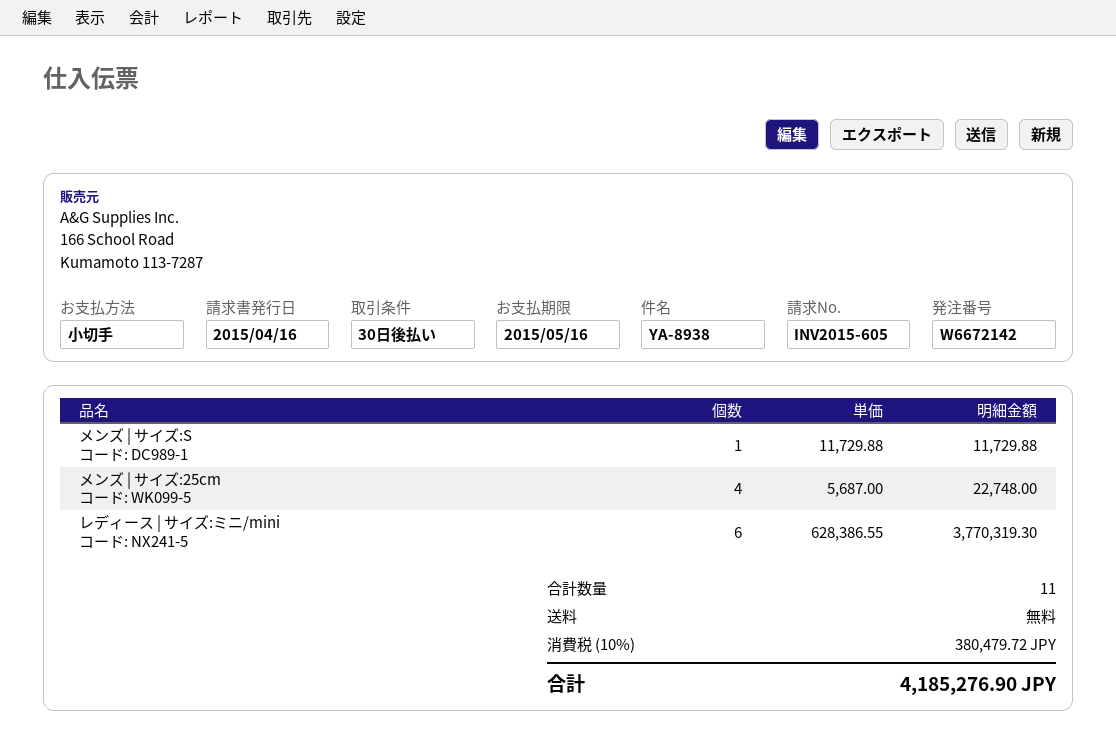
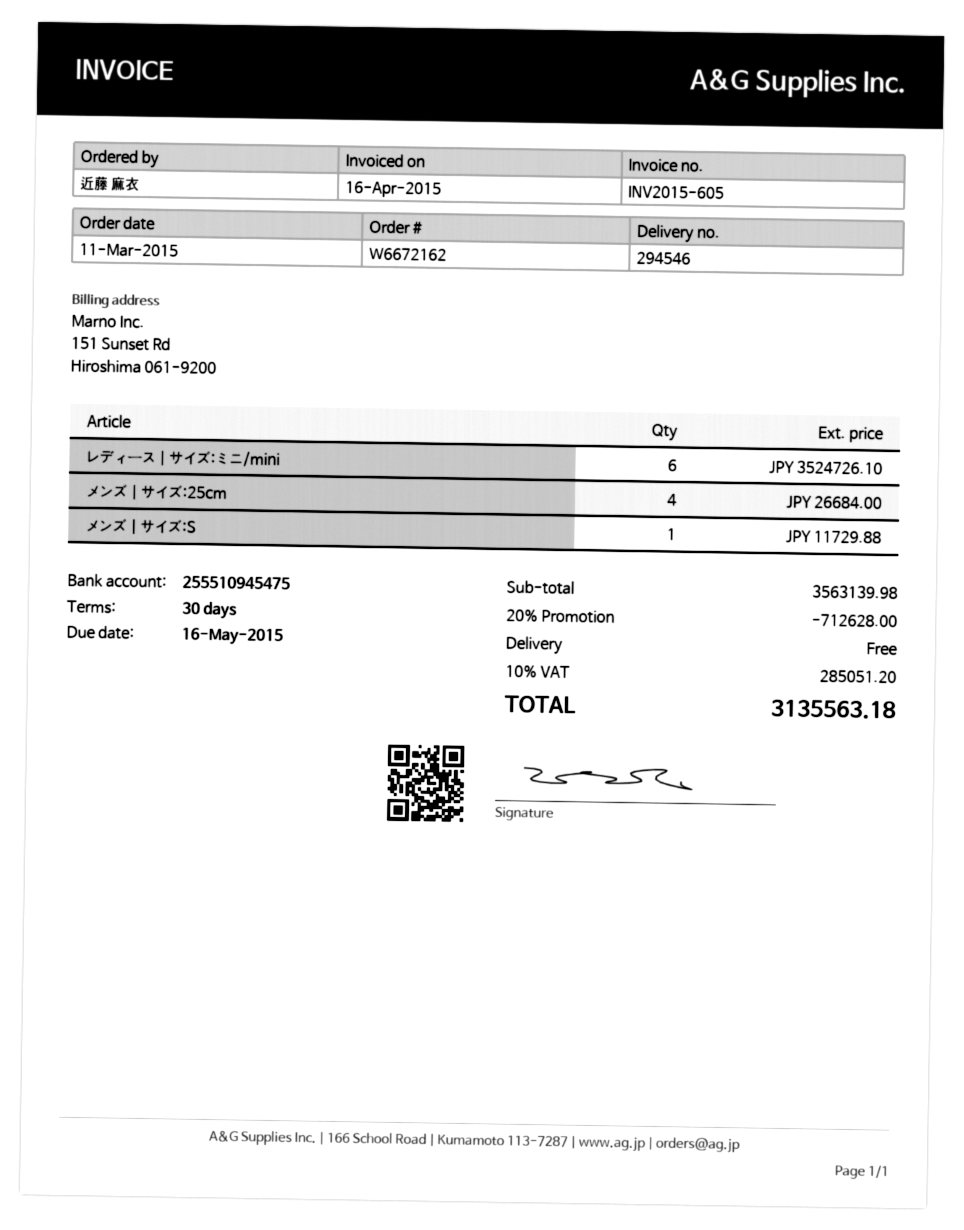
order number: W6672142 -> W6672162
メンズ | サイズ:25cm: 4 for 22748.00 -> 4 for 26684.00
レディース | サイズ:ミニ/mini: 6 for 3770319.30 -> 6 for 3524726.10
discount: none -> 20% = 712628.00
tax: 10% = 380479.72 -> 10% = 285051.20
total: 4185276.90 -> 3135563.18

